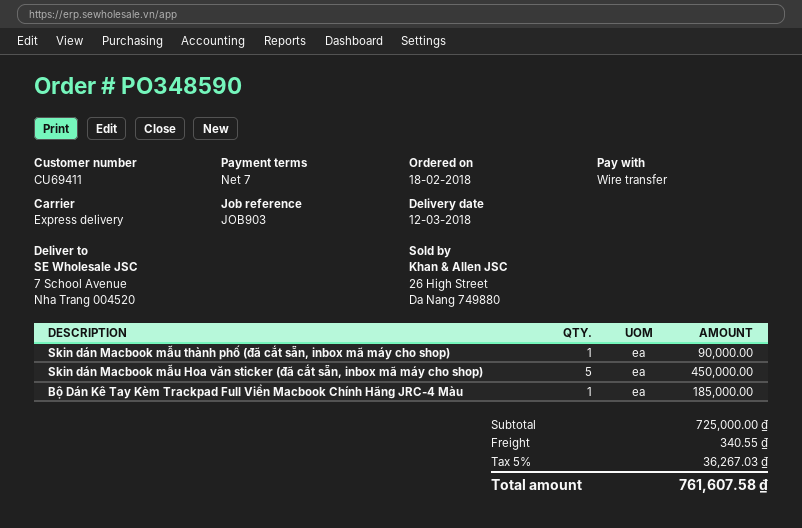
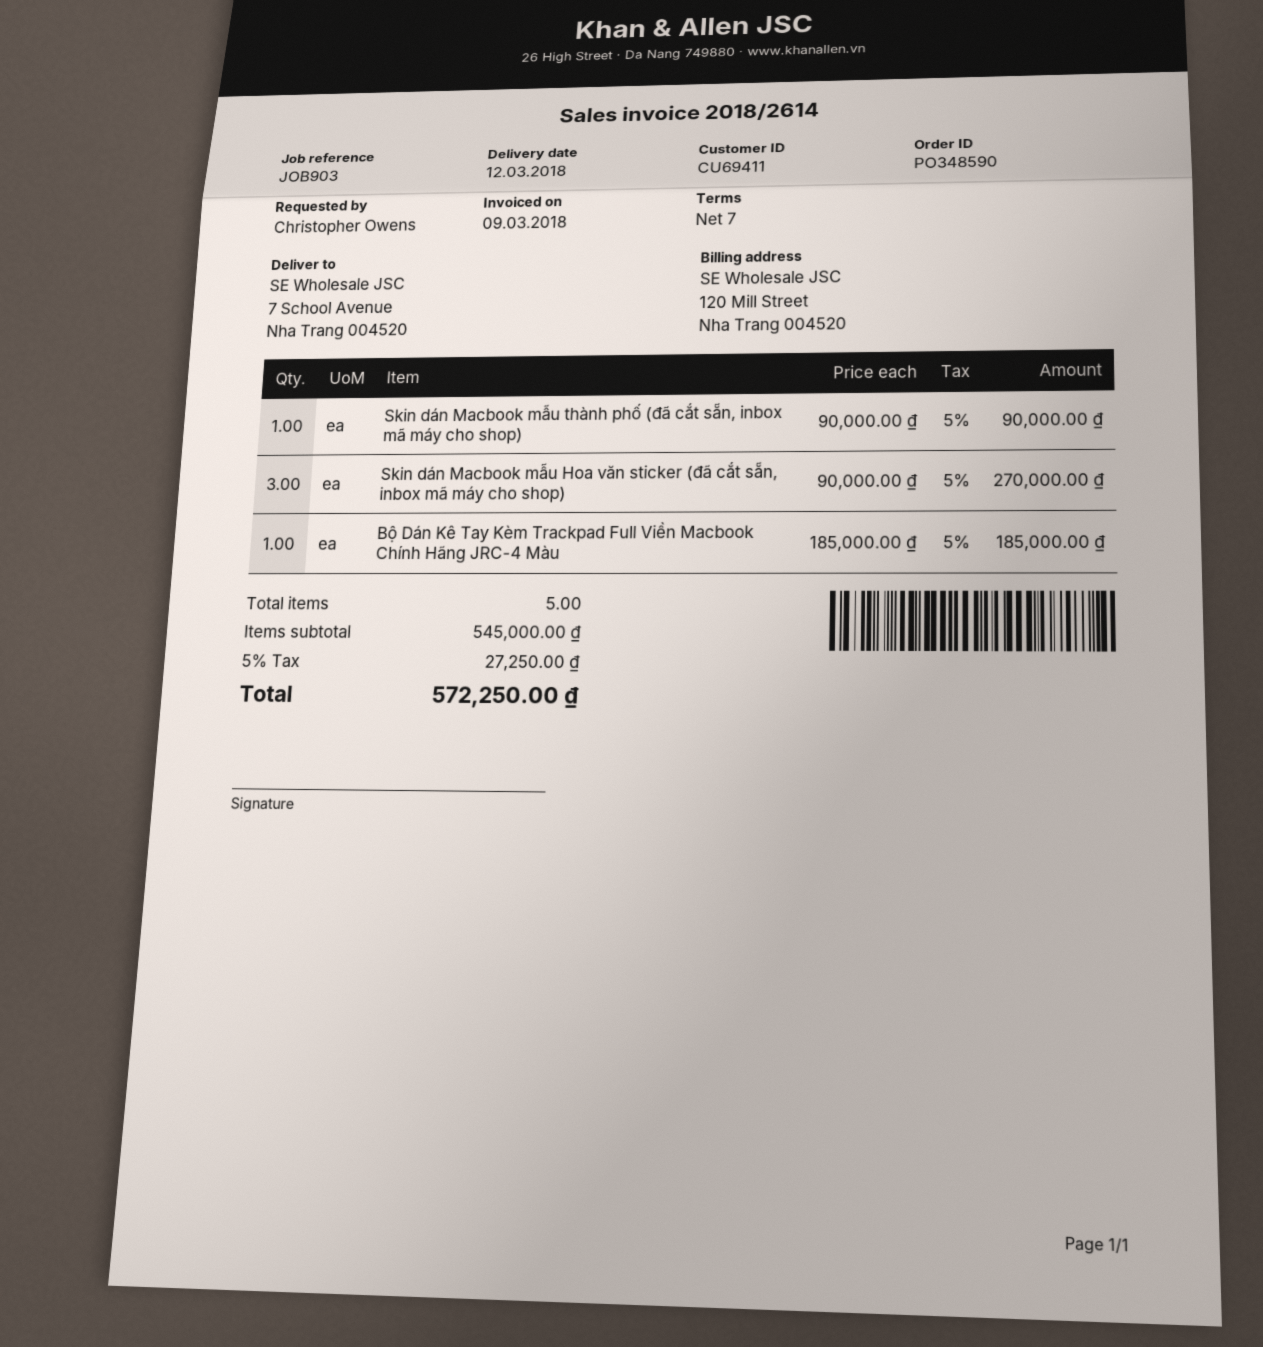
Skin dán Macbook mẫu Hoa văn sticker (đã cắt sẵn, inbox mã máy cho shop): 5 for 450000.00 -> 3 for 270000.00
subtotal: 725000.00 -> 545000.00
shipping: 340.55 -> none
tax: 5% = 36267.03 -> 5% = 27250.00
total: 761607.58 -> 572250.00

